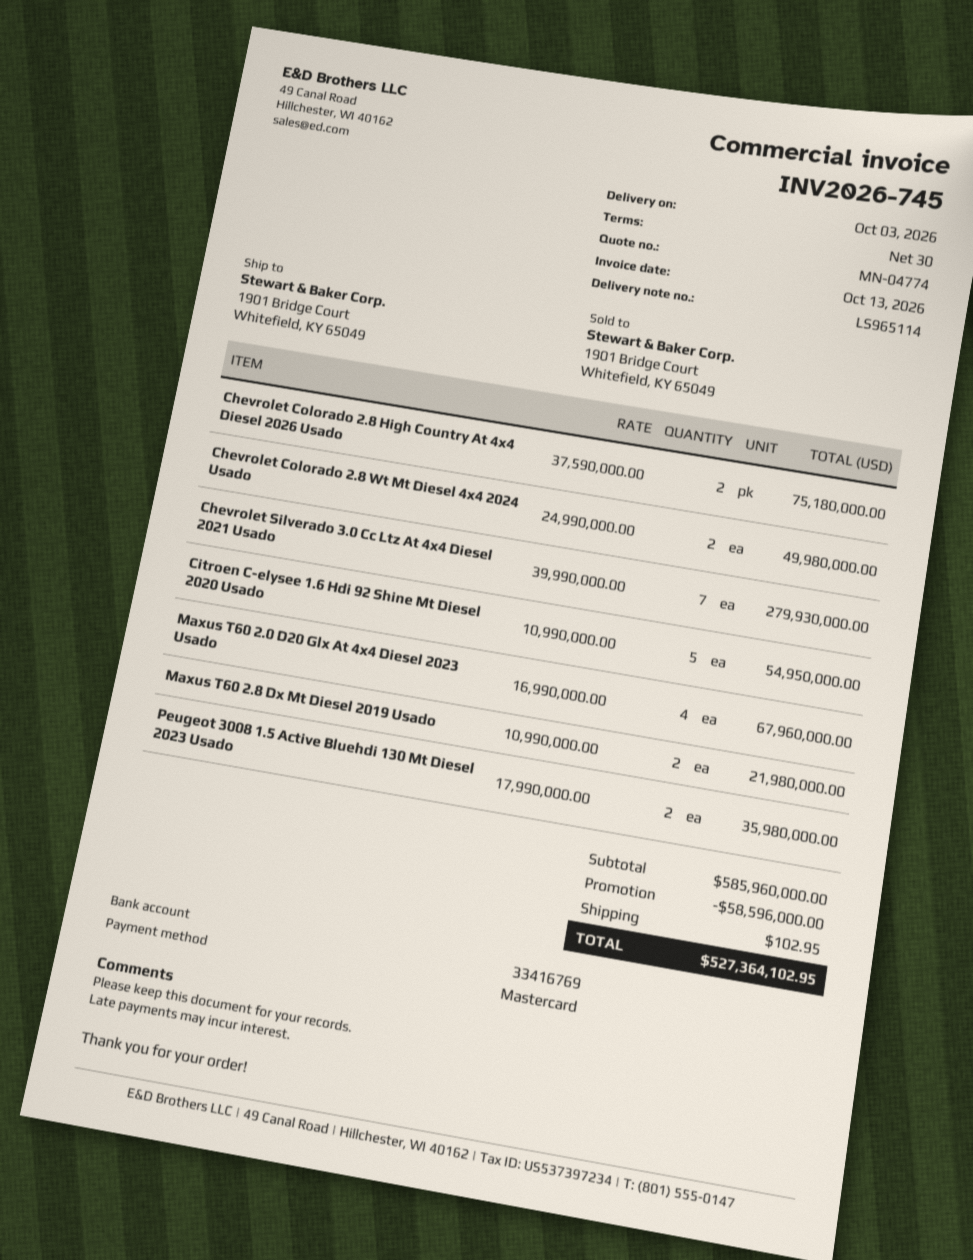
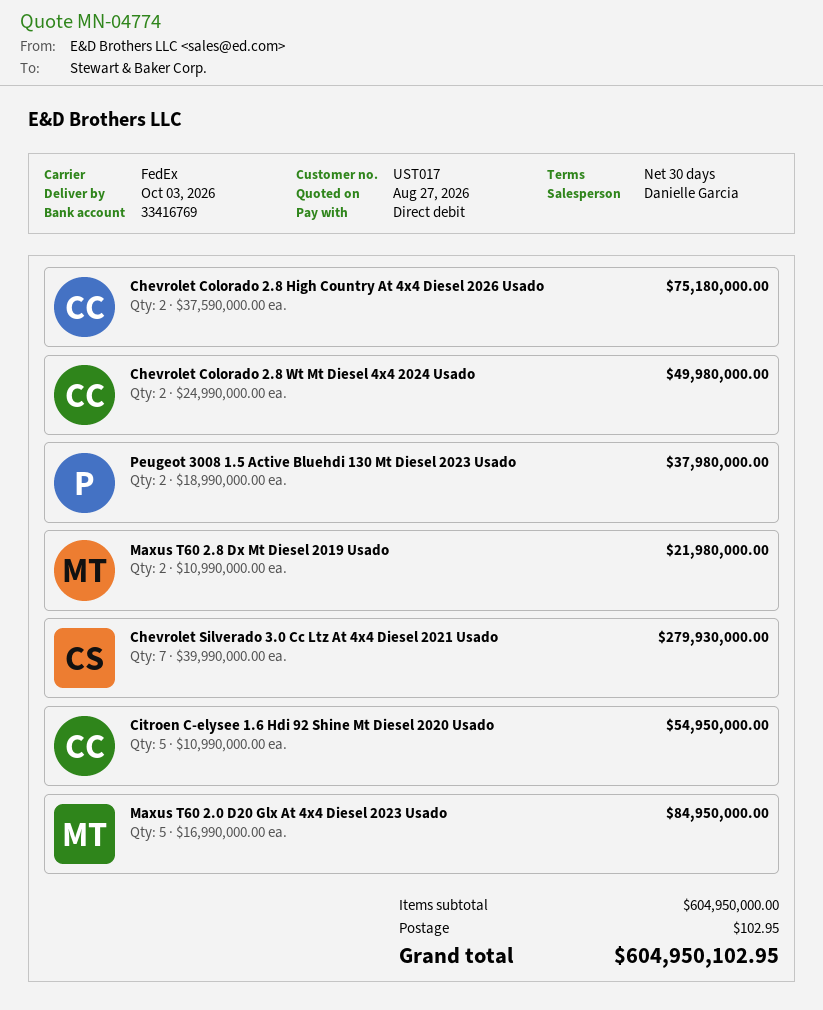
payment method: Mastercard -> direct debit
Maxus T60 2.0 D20 Glx At 4x4 Diesel 2023 Usado: 4 x 16990000.00 = 67960000.00 -> 5 x 16990000.00 = 84950000.00
Peugeot 3008 1.5 Active Bluehdi 130 Mt Diesel 2023 Usado: 2 x 17990000.00 = 35980000.00 -> 2 x 18990000.00 = 37980000.00
subtotal: 585960000.00 -> 604950000.00
discount: 58596000.00 -> none
total: 527364102.95 -> 604950102.95

